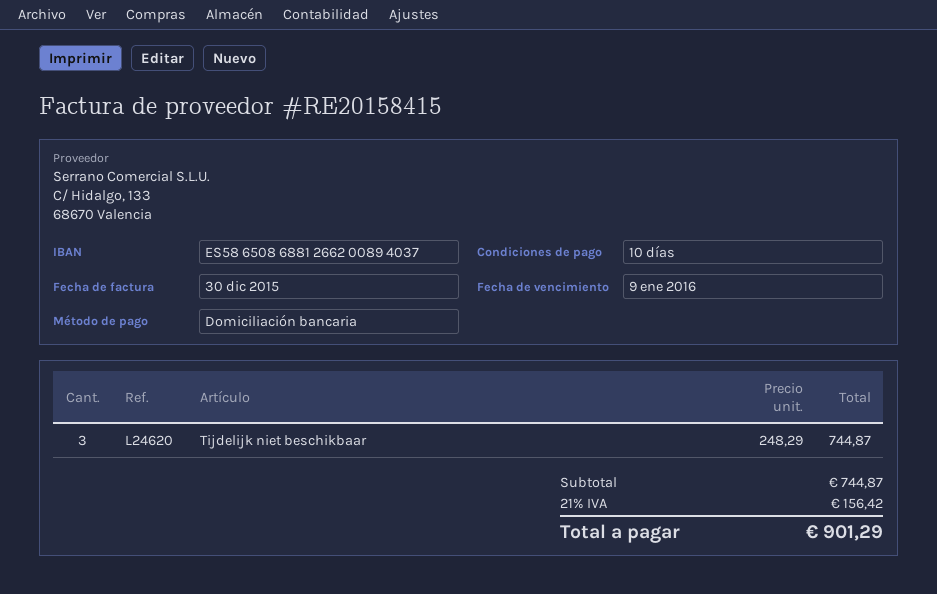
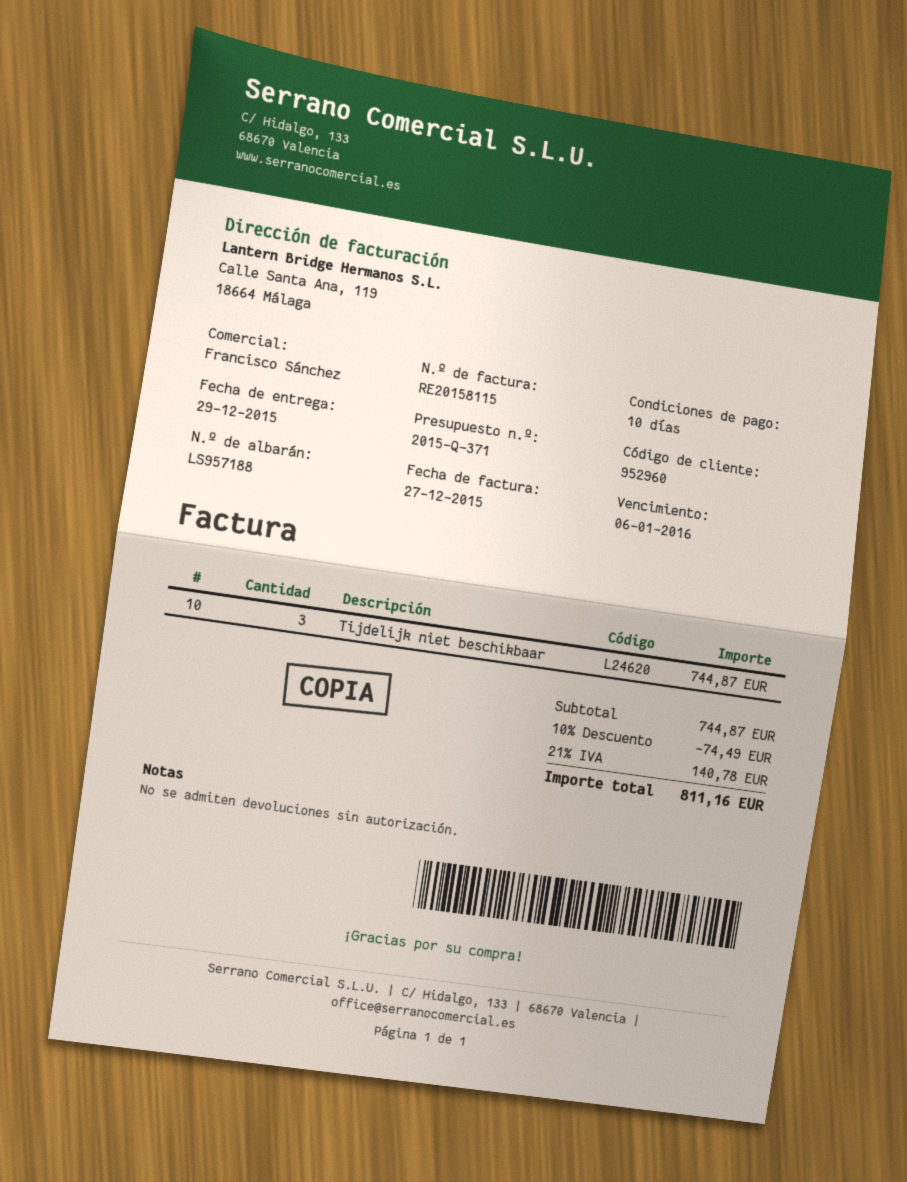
invoice number: RE20158415 -> RE20158115
invoice date: 2015-12-30 -> 2015-12-27
due date: 2016-01-09 -> 2016-01-06
discount: none -> 10% = 74.49
tax: 21% = 156.42 -> 21% = 140.78
total: 901.29 -> 811.16

